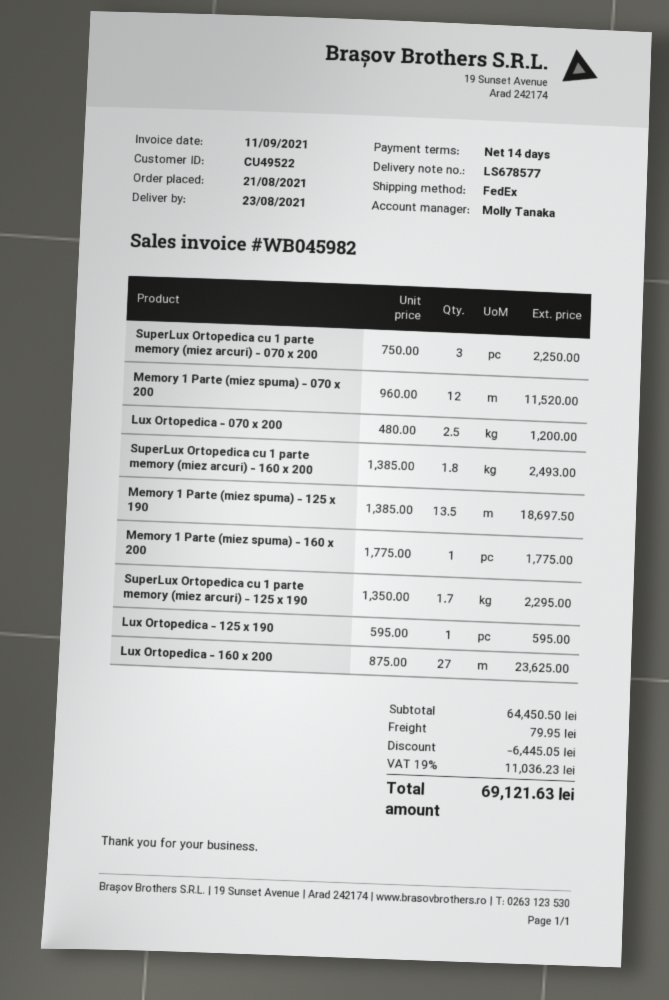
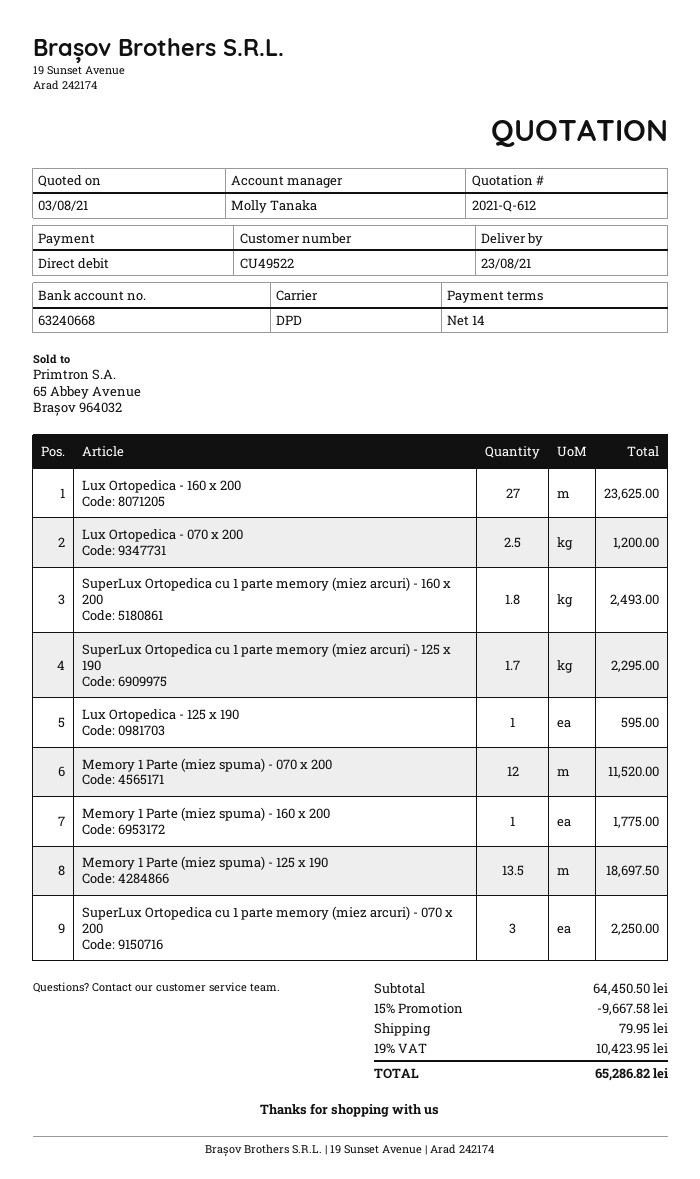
shipping method: FedEx -> DPD
discount: 6445.05 -> 9667.58
tax: 19% = 11036.23 -> 19% = 10423.95
total: 69121.63 -> 65286.82

